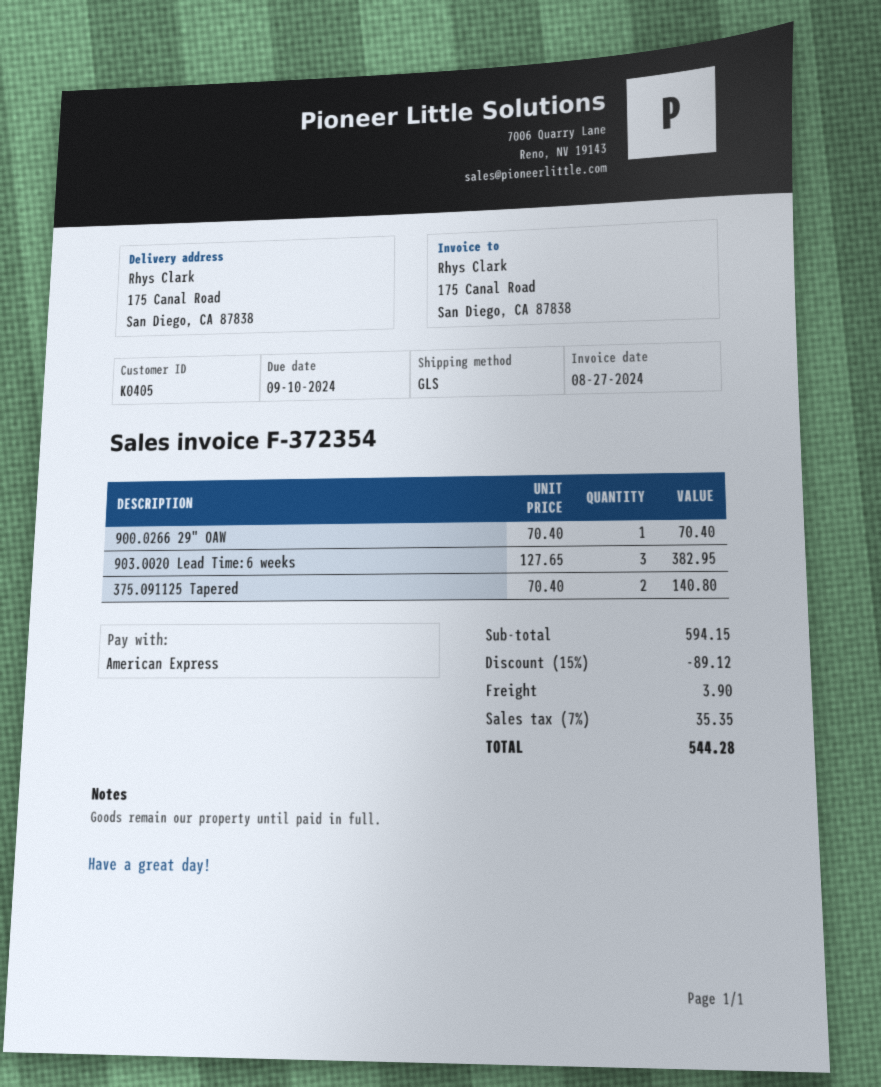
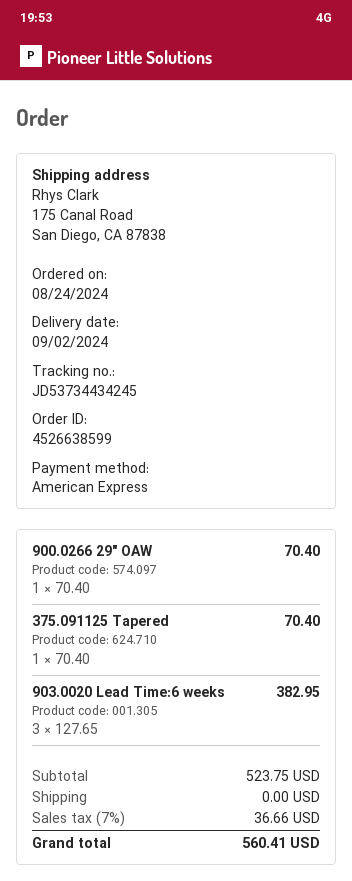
375.091125 Tapered: 2 x 70.40 = 140.80 -> 1 x 70.40 = 70.40
subtotal: 594.15 -> 523.75
discount: 15% = 89.12 -> none
shipping: 3.90 -> 0.00
tax: 7% = 35.35 -> 7% = 36.66
total: 544.28 -> 560.41

